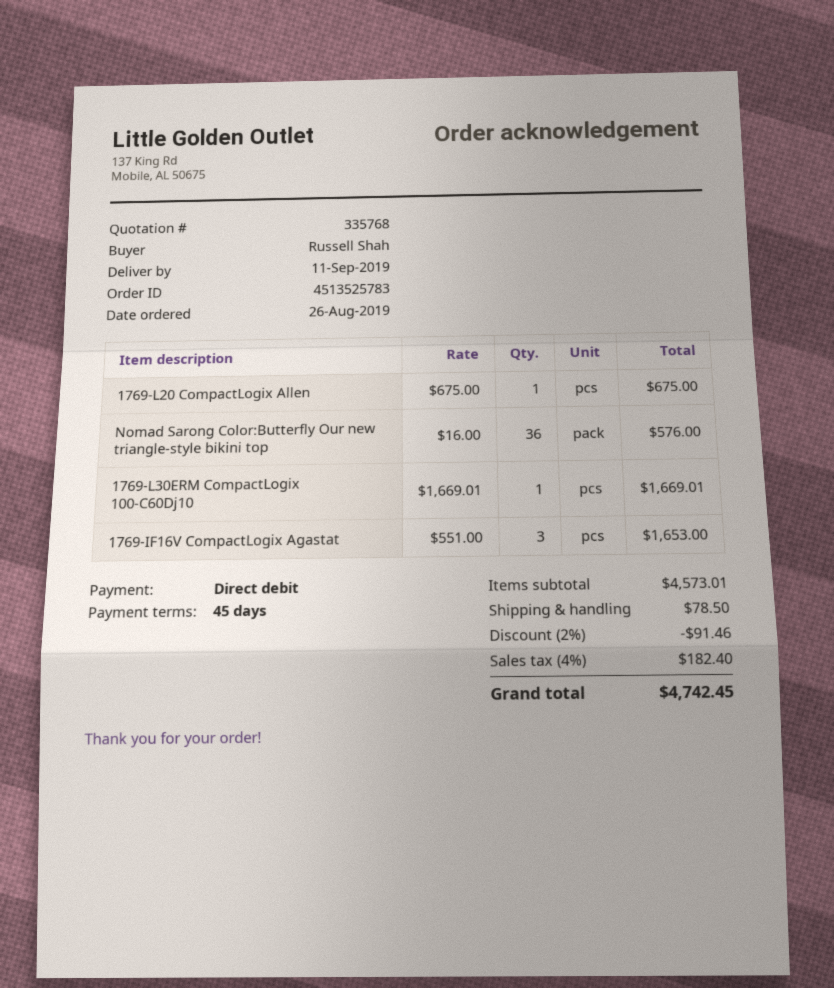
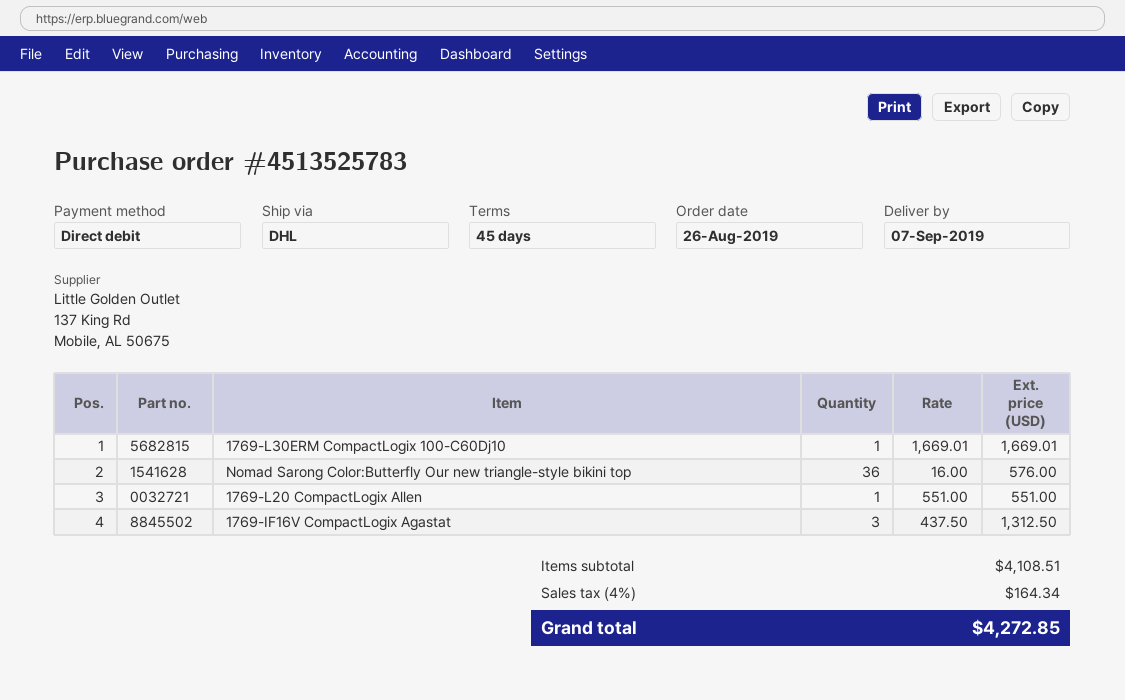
delivery date: 2019-09-11 -> 2019-09-07
1769-L20 CompactLogix Allen: 1 x 675.00 = 675.00 -> 1 x 551.00 = 551.00
1769-IF16V CompactLogix Agastat: 3 x 551.00 = 1653.00 -> 3 x 437.50 = 1312.50
subtotal: 4573.01 -> 4108.51
discount: 2% = 91.46 -> none
shipping: 78.50 -> none
tax: 4% = 182.40 -> 4% = 164.34
total: 4742.45 -> 4272.85

